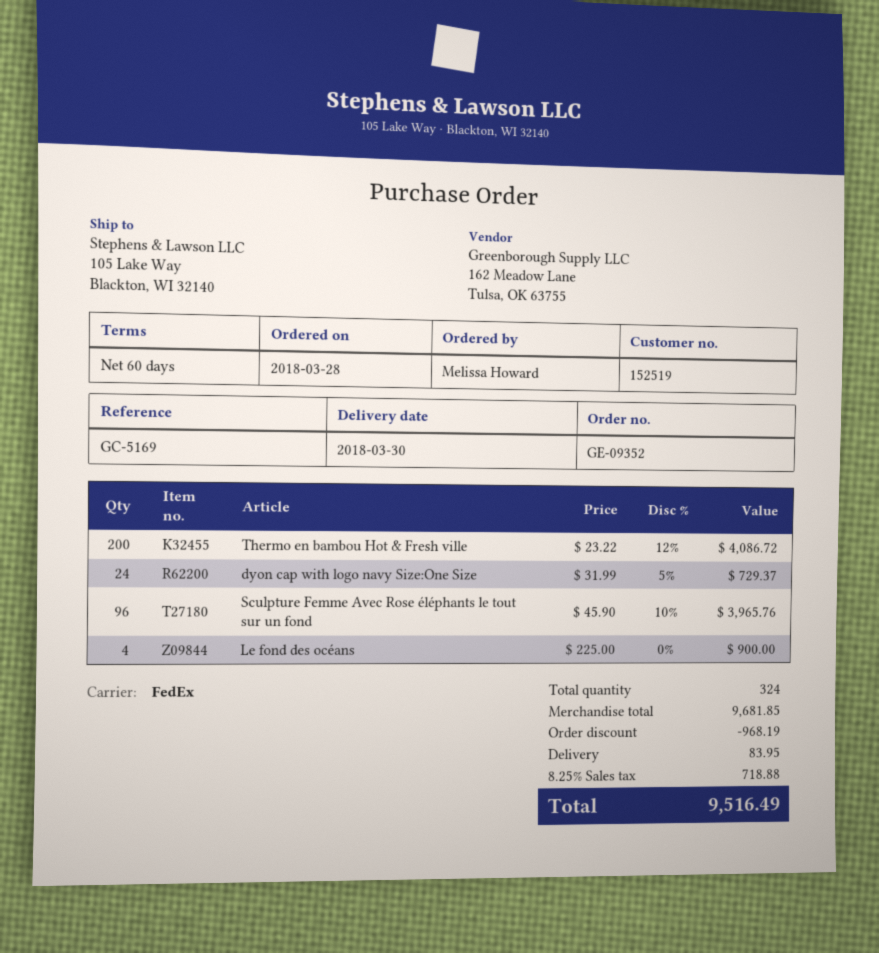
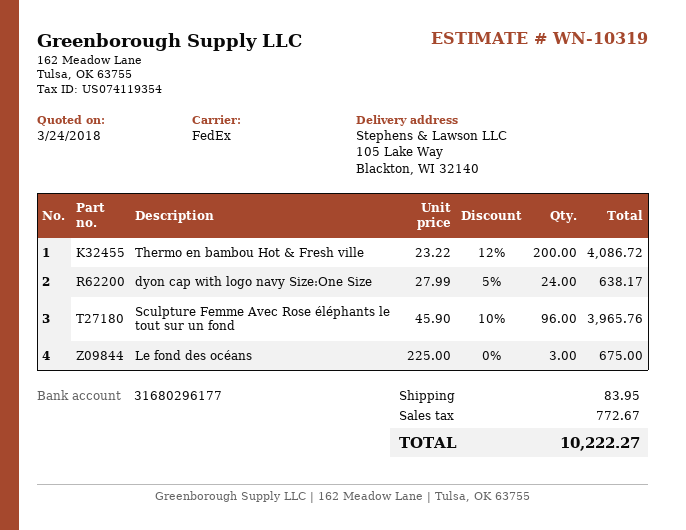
dyon cap with logo navy Size:One Size: 24 x 31.99 - 5% = 729.37 -> 24 x 27.99 - 5% = 638.17
Le fond des océans: 4 x 225.00 = 900.00 -> 3 x 225.00 = 675.00
discount: 968.19 -> none
tax: 718.88 -> 772.67
total: 9516.49 -> 10222.27

